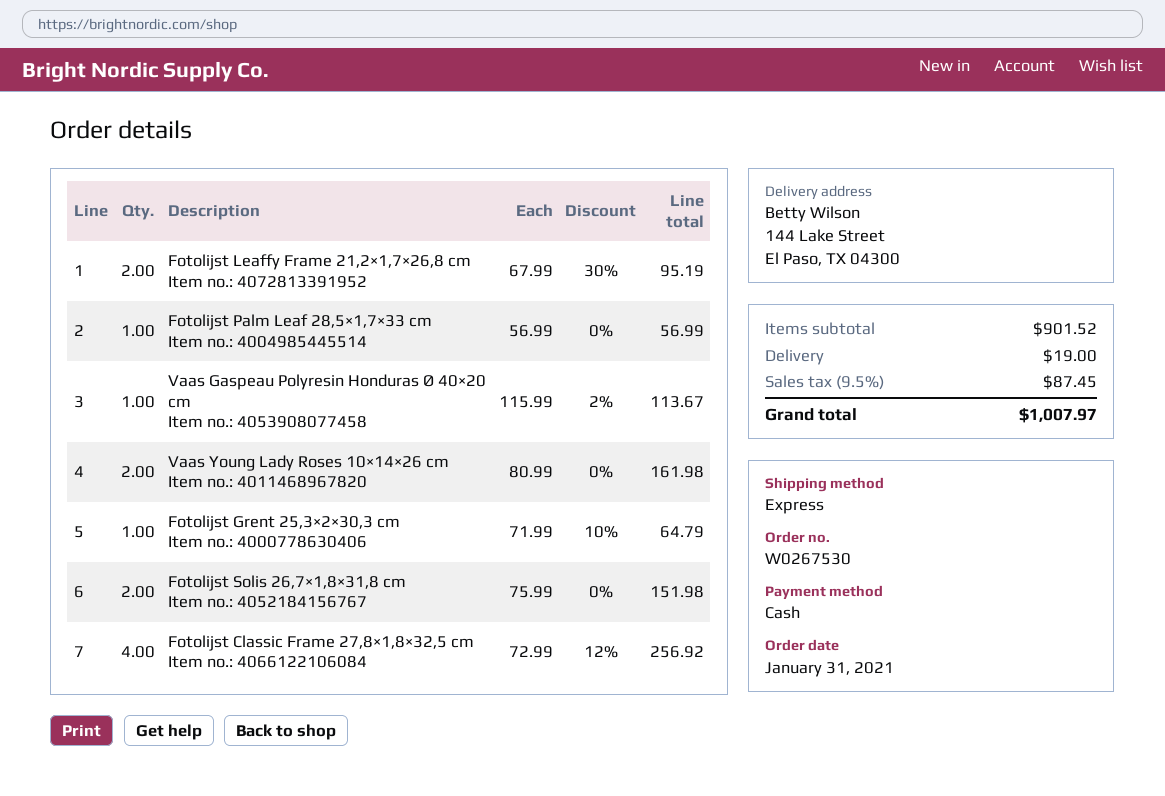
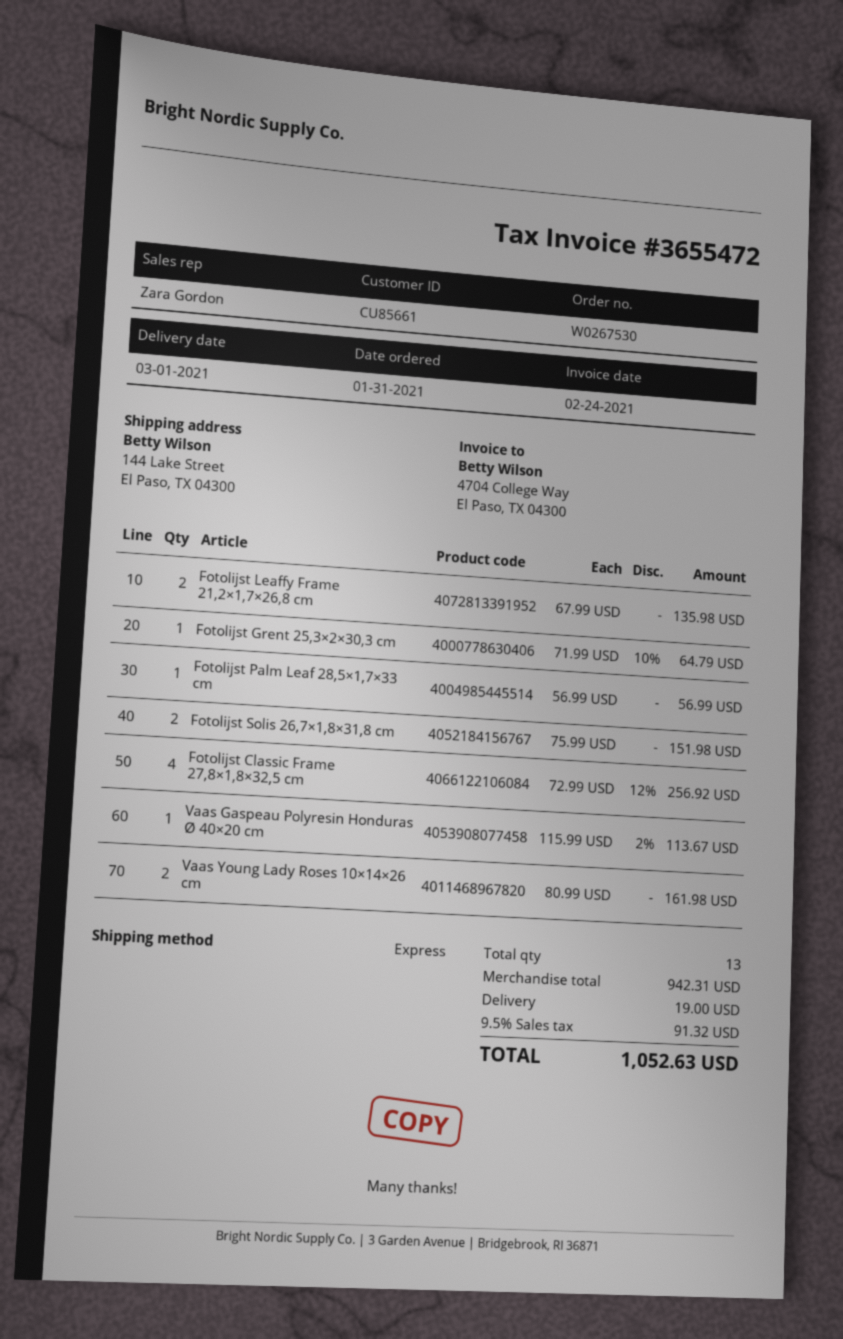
Fotolijst Leaffy Frame 21,2×1,7×26,8 cm: 2 x 67.99 - 30% = 95.19 -> 2 x 67.99 = 135.98
subtotal: 901.52 -> 942.31
tax: 9.5% = 87.45 -> 9.5% = 91.32
total: 1007.97 -> 1052.63

